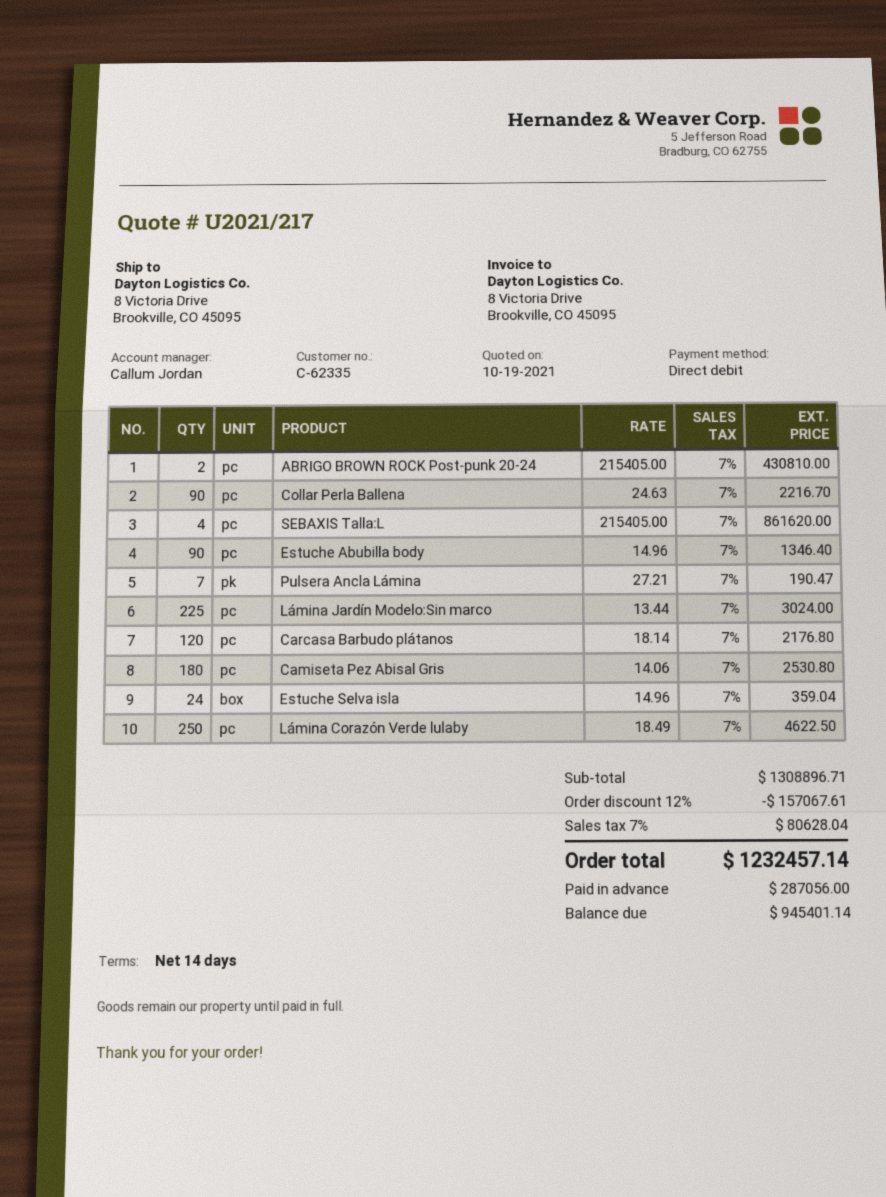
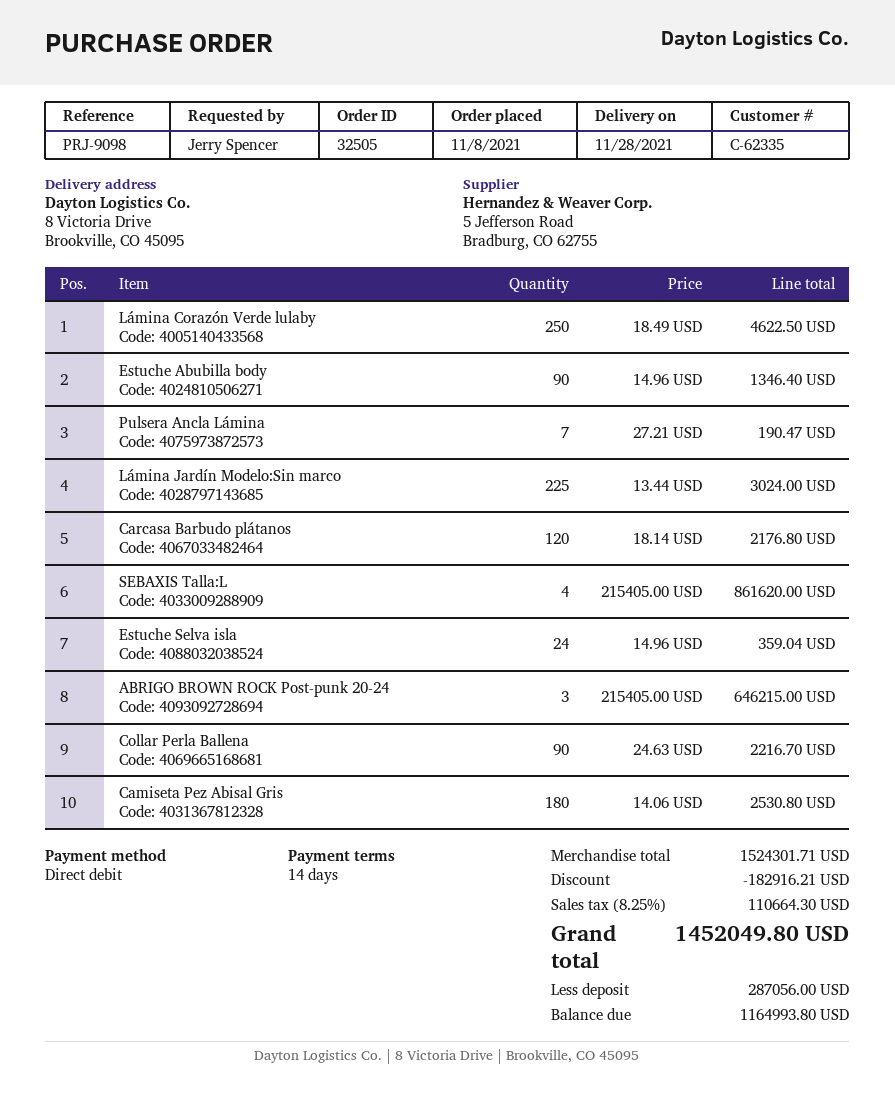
ABRIGO BROWN ROCK Post-punk 20-24: 2 x 215405.00 = 430810.00 -> 3 x 215405.00 = 646215.00
subtotal: 1308896.71 -> 1524301.71
discount: 157067.61 -> 182916.21
tax: 7% = 80628.04 -> 8.25% = 110664.30
total: 1232457.14 -> 1452049.80
balance: 945401.14 -> 1164993.80

